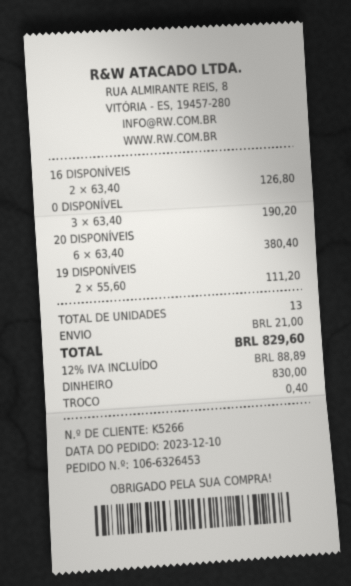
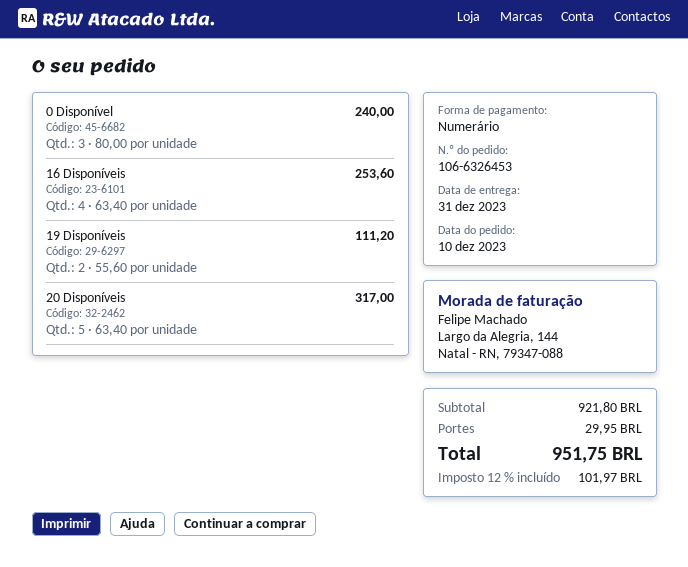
16 DISPONÍVEIS: 2 x 63.40 = 126.80 -> 4 x 63.40 = 253.60
0 DISPONÍVEL: 3 x 63.40 = 190.20 -> 3 x 80.00 = 240.00
20 DISPONÍVEIS: 6 x 63.40 = 380.40 -> 5 x 63.40 = 317.00
shipping: 21.00 -> 29.95
tax: 12% = 88.89 -> 12% = 101.97
total: 829.60 -> 951.75

